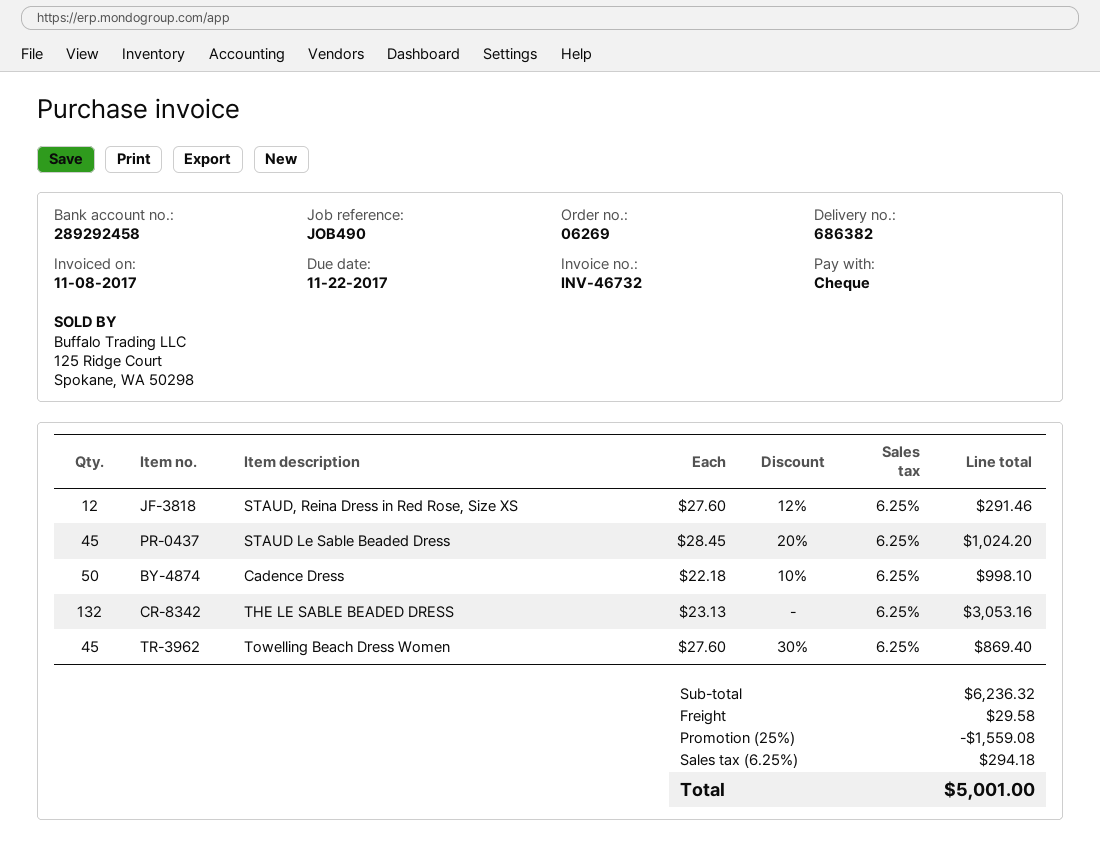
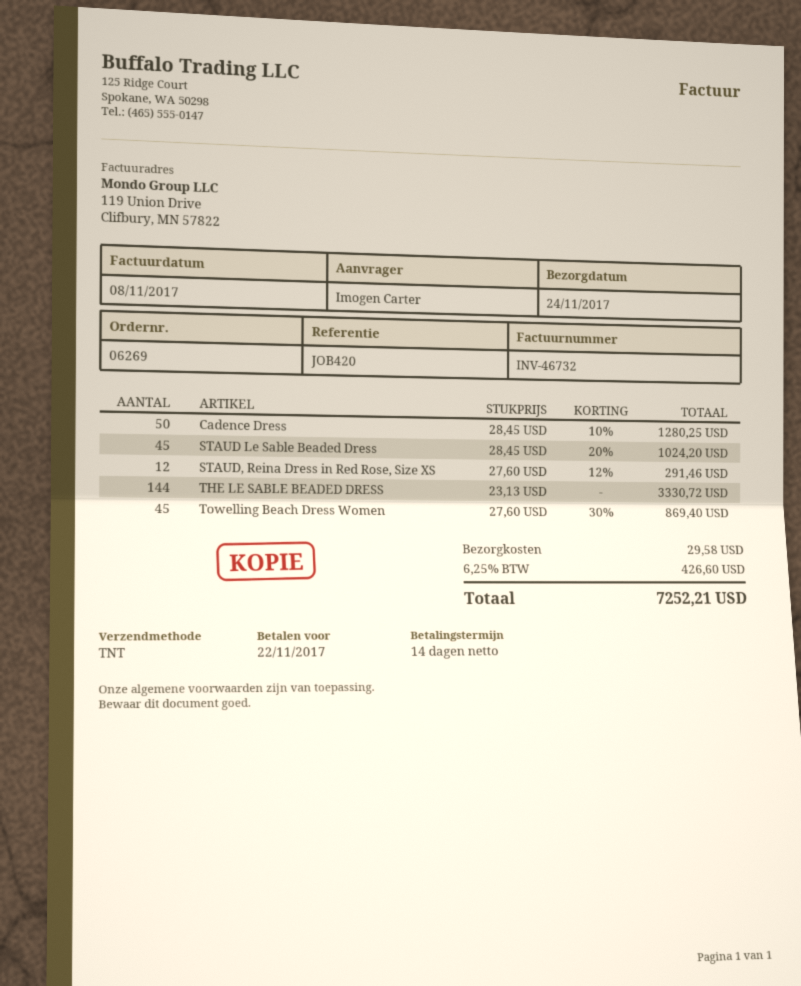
reference: JOB490 -> JOB420
Cadence Dress: 50 x 22.18 - 10% = 998.10 -> 50 x 28.45 - 10% = 1280.25
THE LE SABLE BEADED DRESS: 132 x 23.13 = 3053.16 -> 144 x 23.13 = 3330.72
discount: 25% = 1559.08 -> none
tax: 6.25% = 294.18 -> 6.25% = 426.60
total: 5001.00 -> 7252.21

